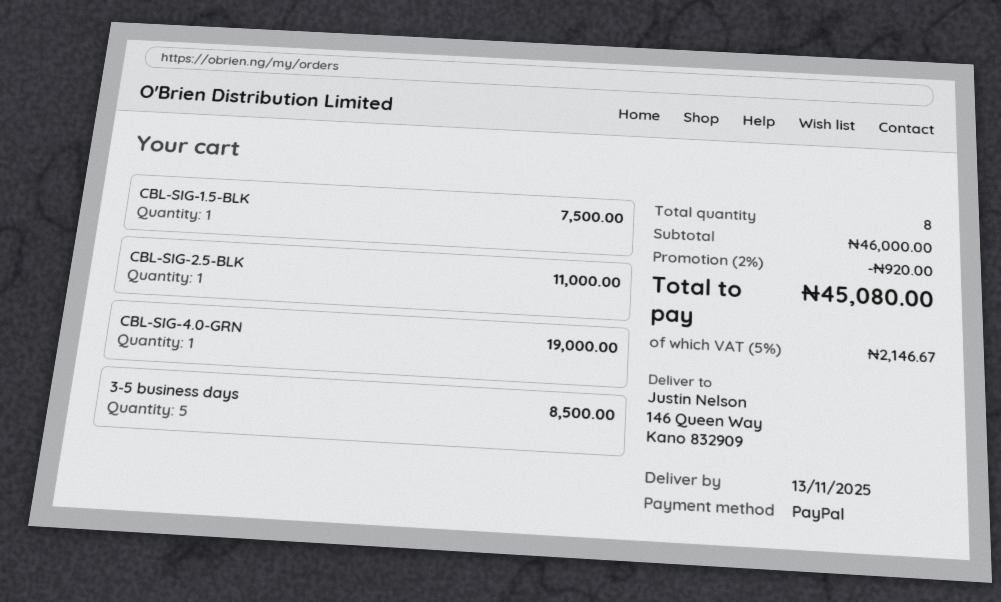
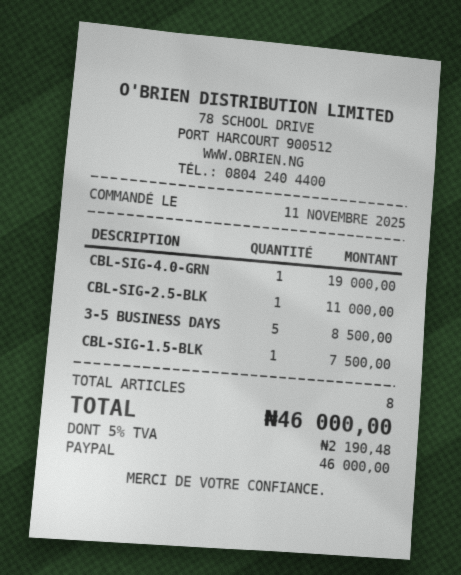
discount: 2% = 920.00 -> none
tax: 5% = 2146.67 -> 5% = 2190.48
total: 45080.00 -> 46000.00

